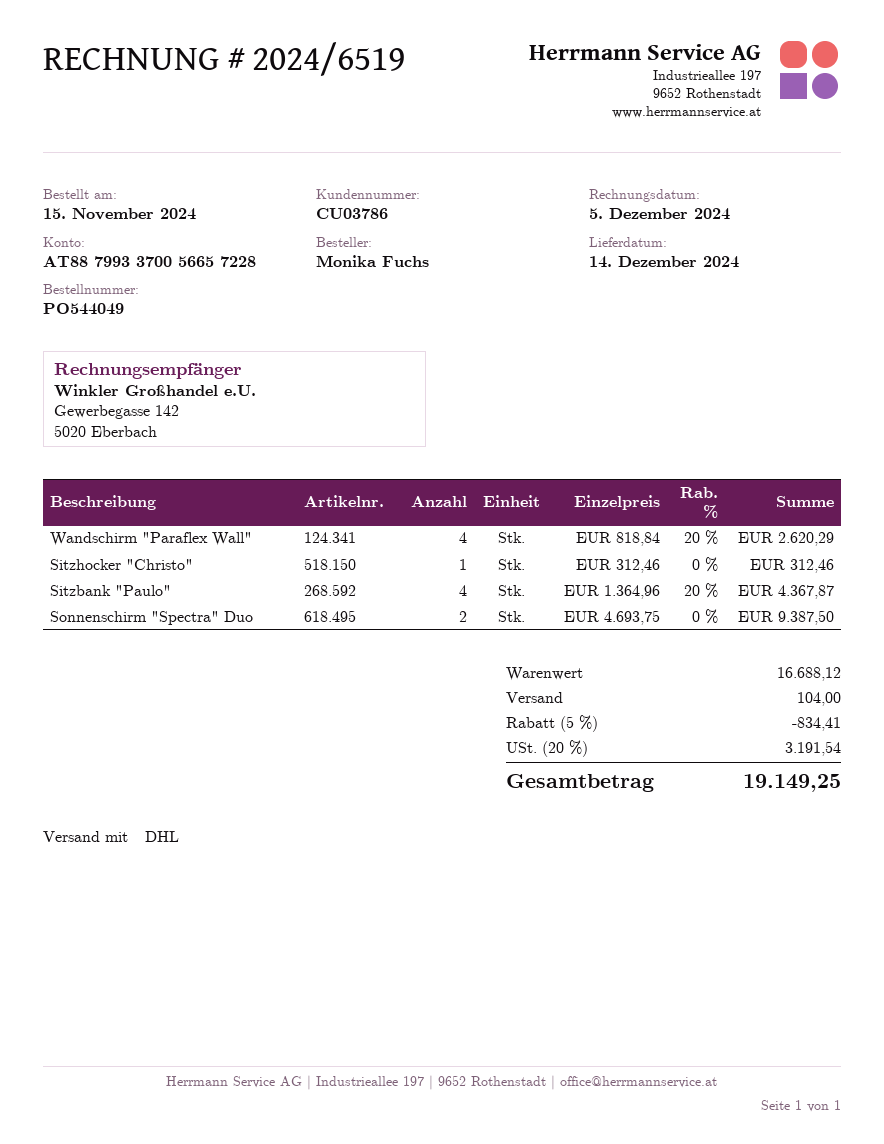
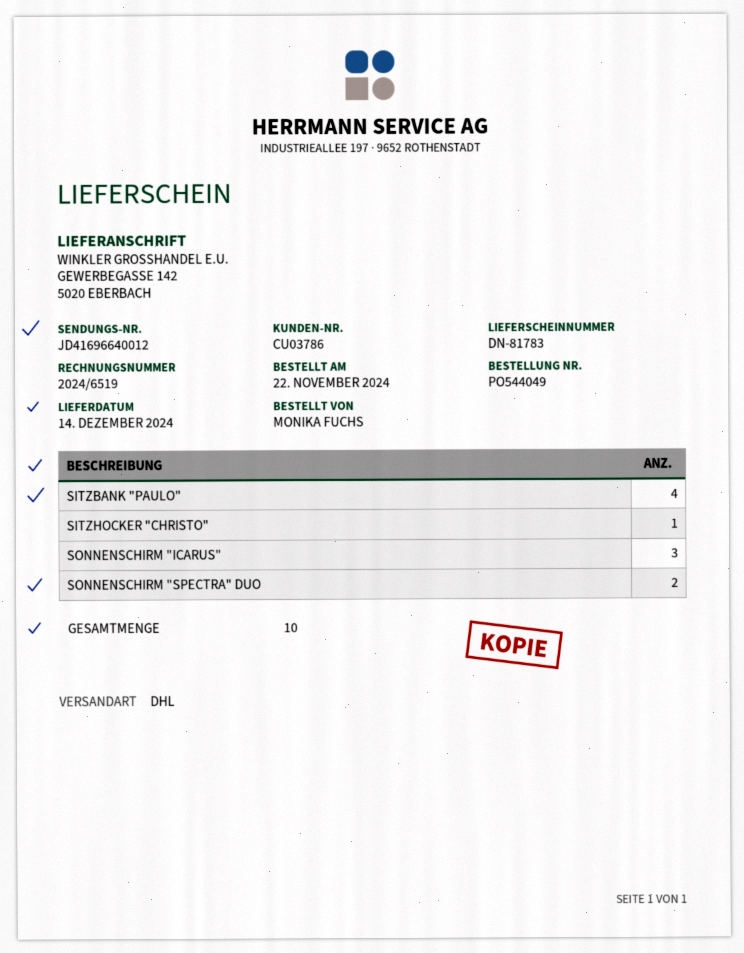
order date: 2024-11-15 -> 2024-11-22
Wandschirm "Paraflex Wall": 4 -> none
SONNENSCHIRM "ICARUS": none -> 3

